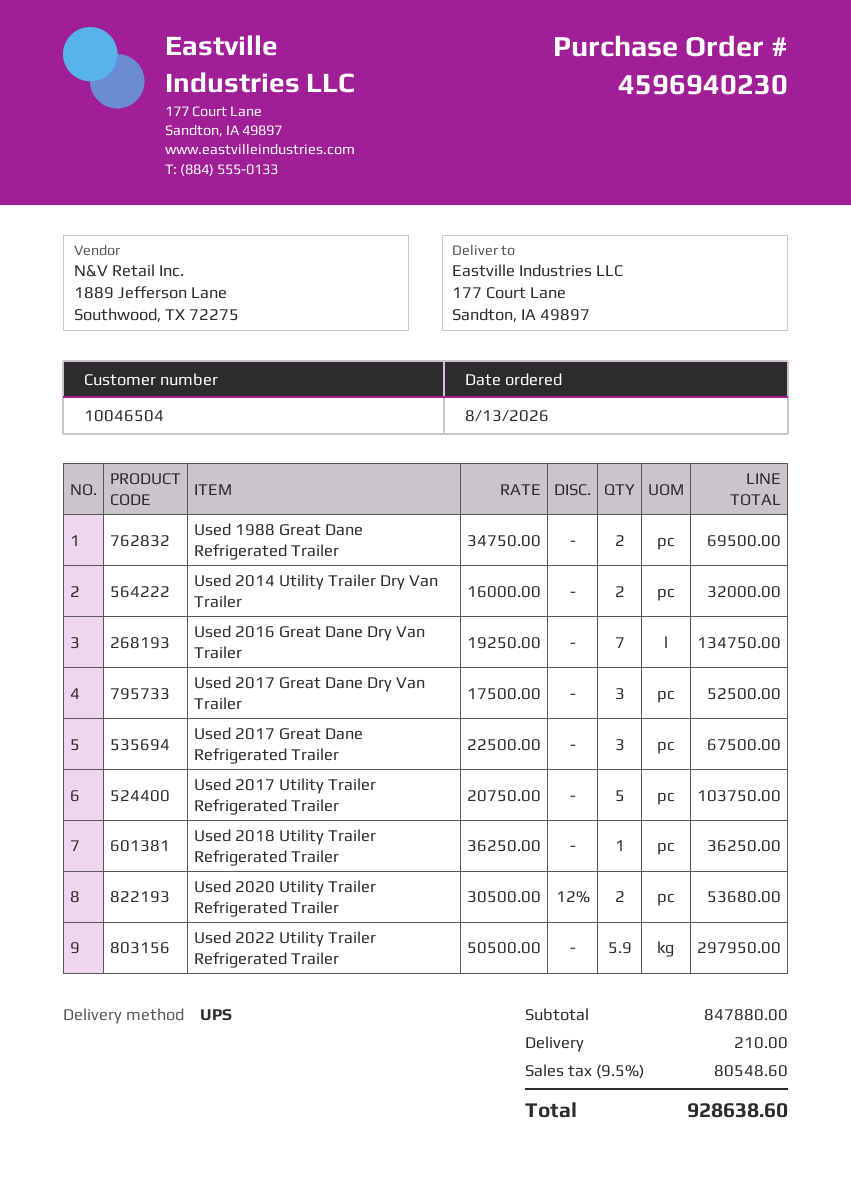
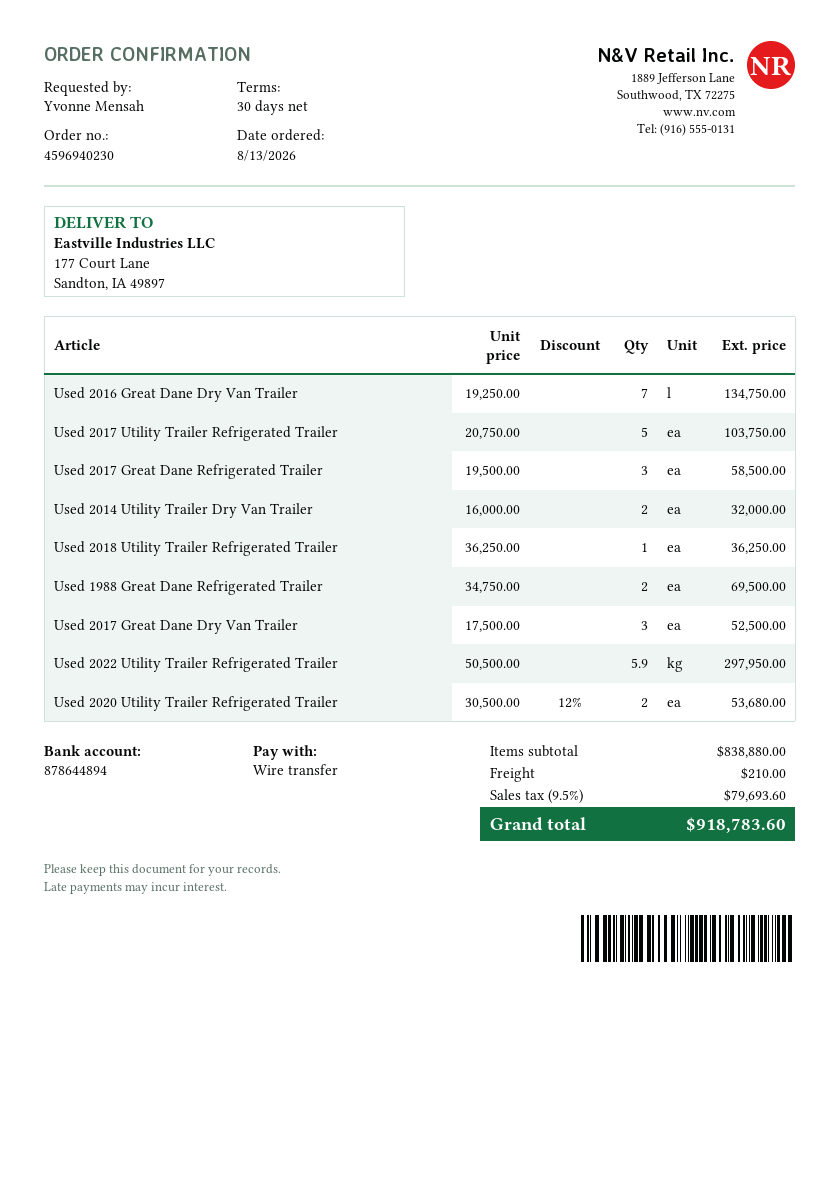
Used 2017 Great Dane Refrigerated Trailer: 3 x 22500.00 = 67500.00 -> 3 x 19500.00 = 58500.00
subtotal: 847880.00 -> 838880.00
tax: 9.5% = 80548.60 -> 9.5% = 79693.60
total: 928638.60 -> 918783.60

